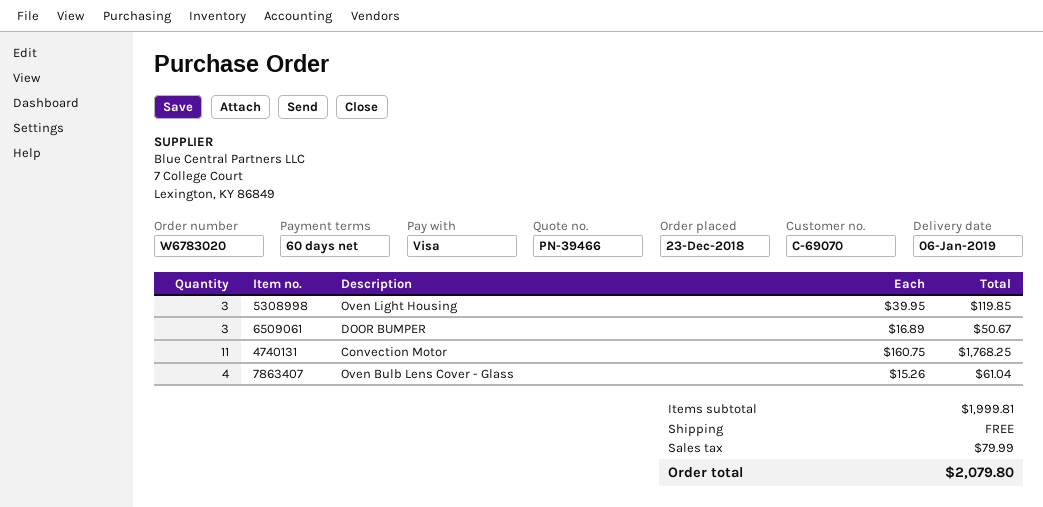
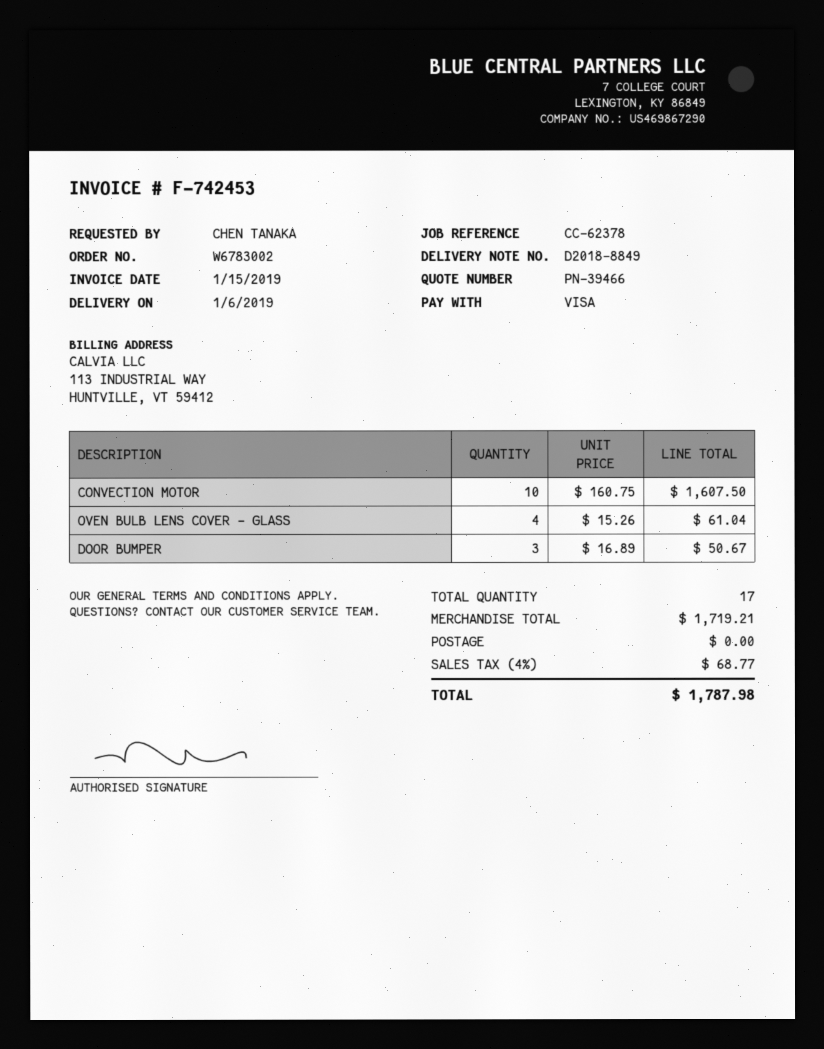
order number: W6783020 -> W6783002
Oven Light Housing: 3 x 39.95 = 119.85 -> none
Convection Motor: 11 x 160.75 = 1768.25 -> 10 x 160.75 = 1607.50
subtotal: 1999.81 -> 1719.21
tax: 79.99 -> 68.77
total: 2079.80 -> 1787.98

